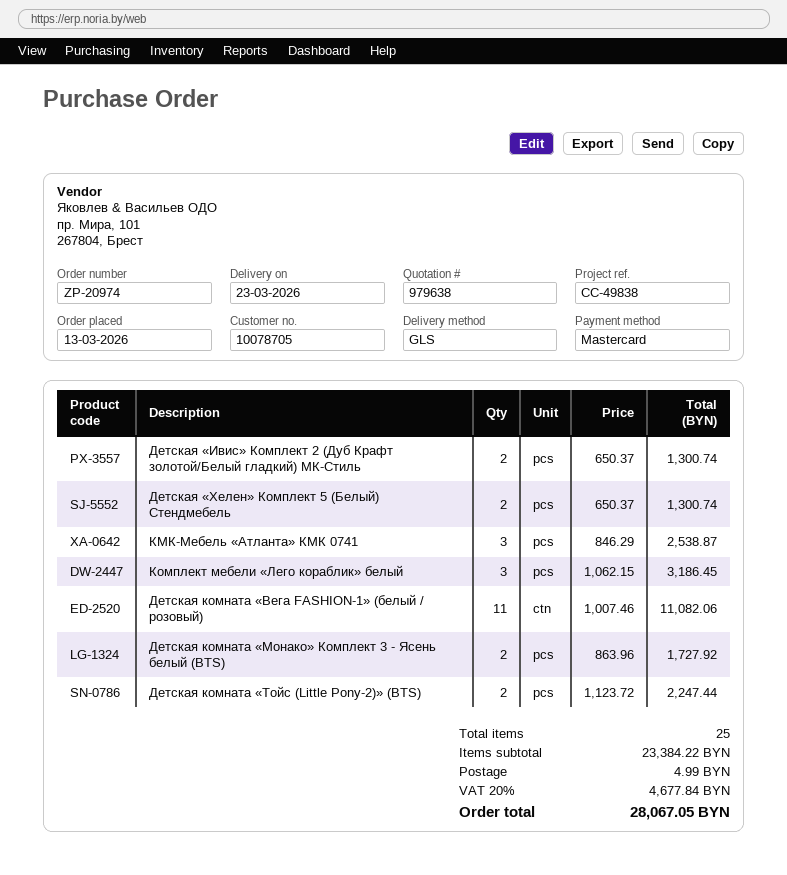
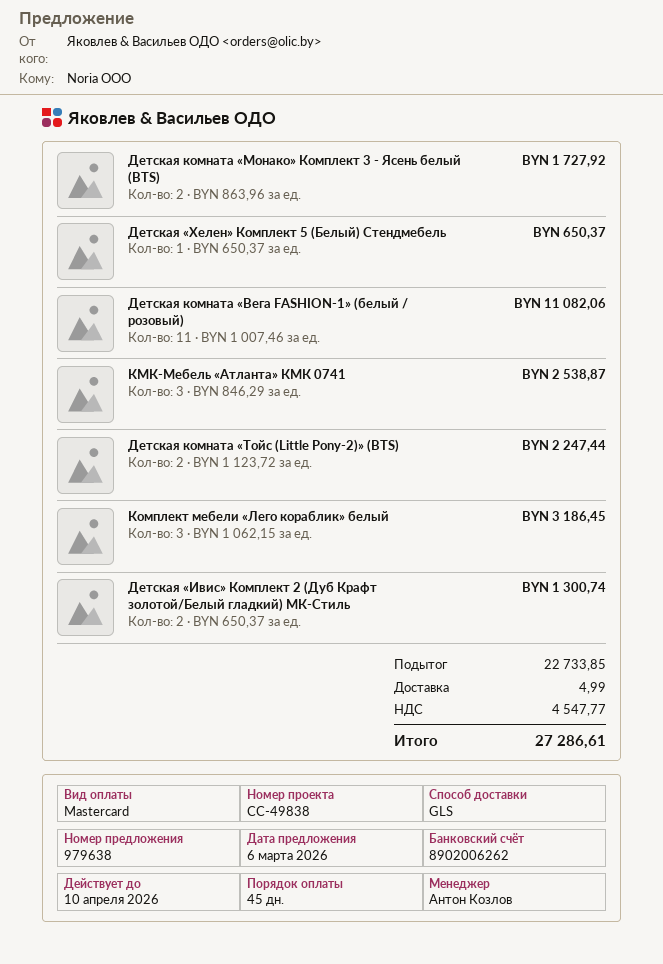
Детская «Хелен» Комплект 5 (Белый) Стендмебель: 2 x 650.37 = 1300.74 -> 1 x 650.37 = 650.37
subtotal: 23384.22 -> 22733.85
tax: 4677.84 -> 4547.77
total: 28067.05 -> 27286.61

